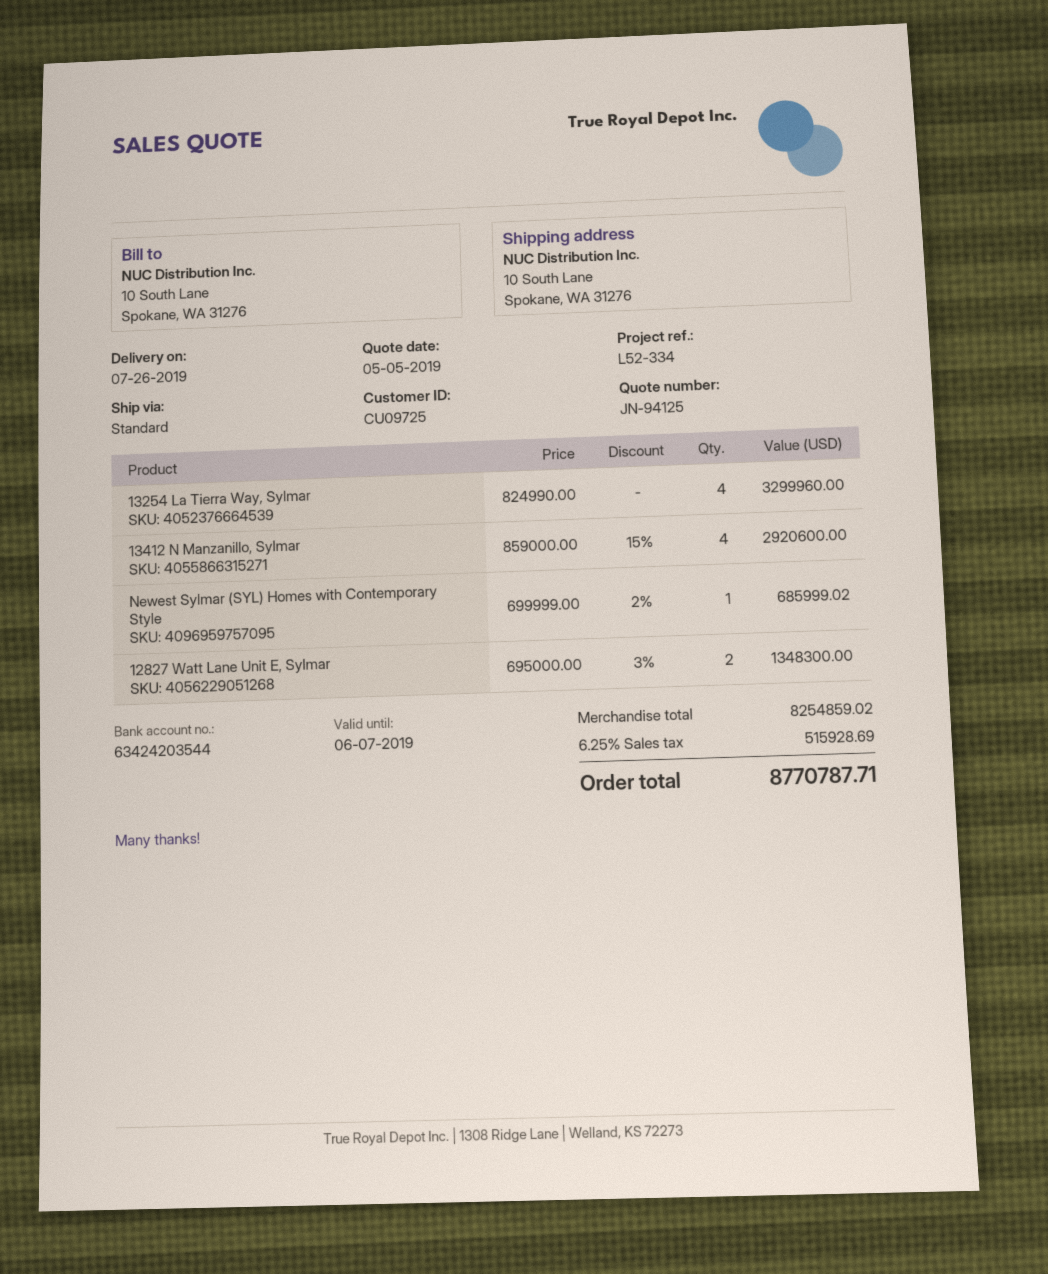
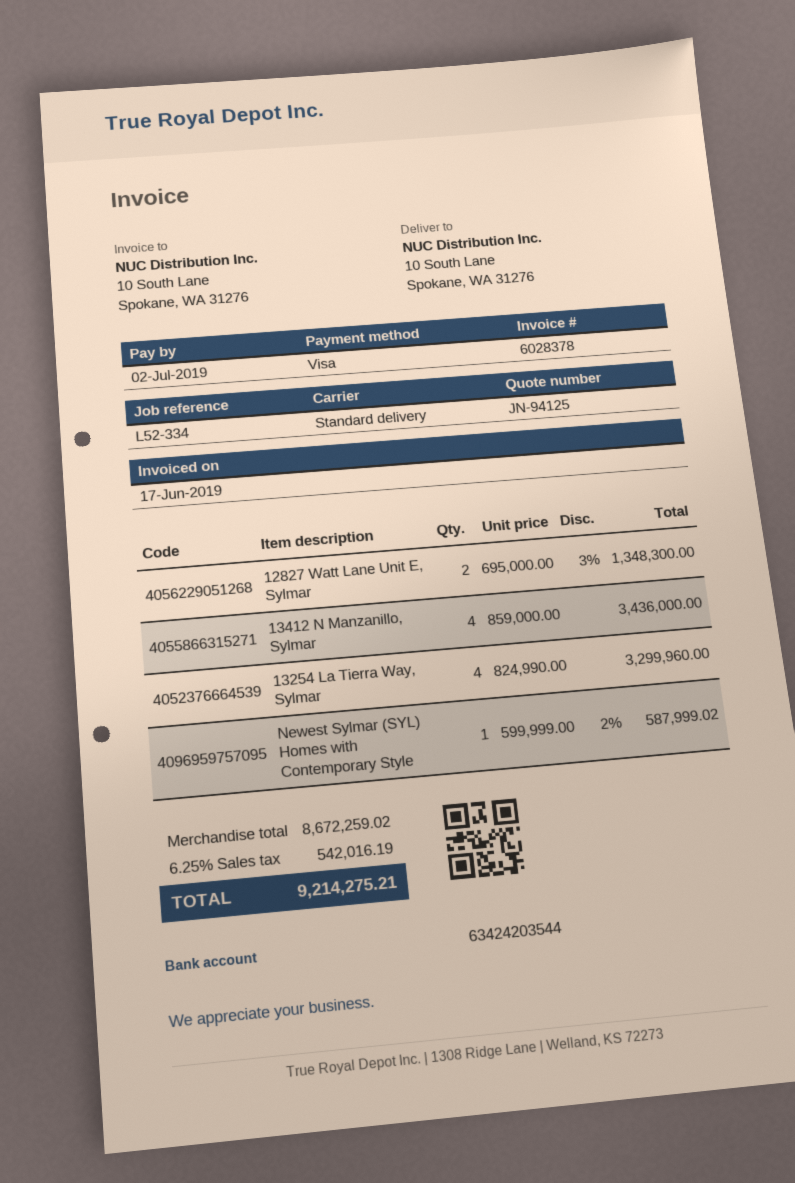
13412 N Manzanillo, Sylmar: 4 x 859000.00 - 15% = 2920600.00 -> 4 x 859000.00 = 3436000.00
Newest Sylmar (SYL) Homes with Contemporary Style: 1 x 699999.00 - 2% = 685999.02 -> 1 x 599999.00 - 2% = 587999.02
subtotal: 8254859.02 -> 8672259.02
tax: 6.25% = 515928.69 -> 6.25% = 542016.19
total: 8770787.71 -> 9214275.21

